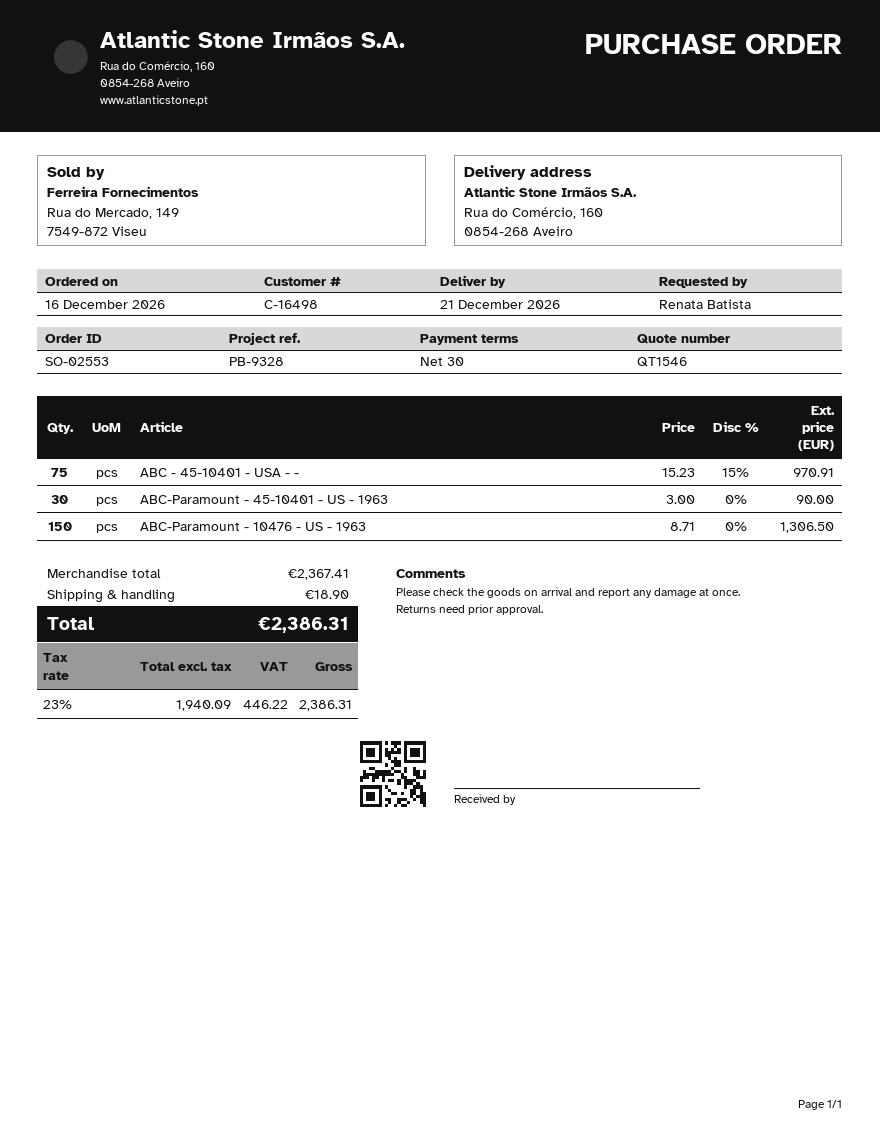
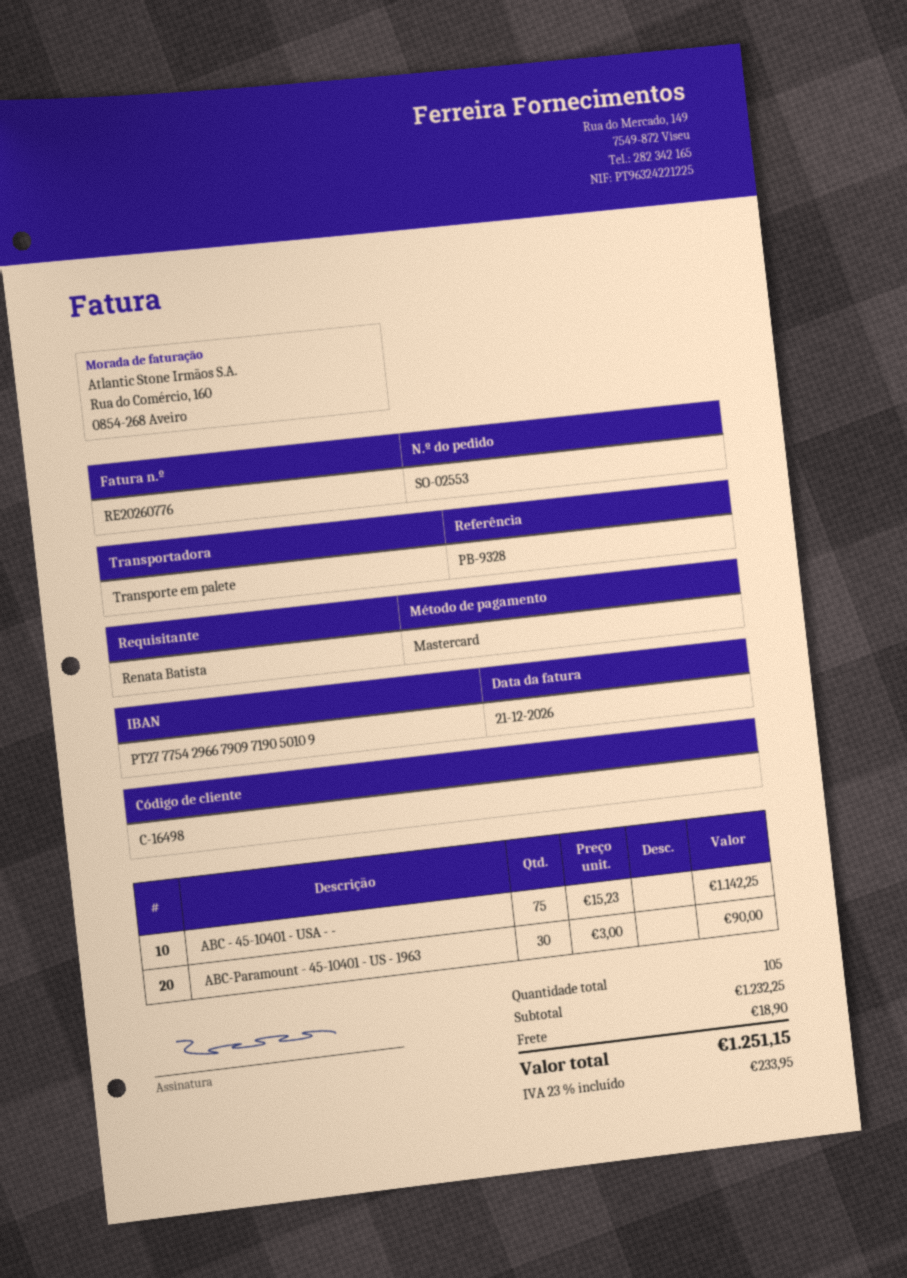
ABC - 45-10401 - USA - -: 75 x 15.23 - 15% = 970.91 -> 75 x 15.23 = 1142.25
ABC-Paramount - 10476 - US - 1963: 150 x 8.71 = 1306.50 -> none
subtotal: 2367.41 -> 1232.25
tax: 23% = 446.22 -> 23% = 233.95
total: 2386.31 -> 1251.15

